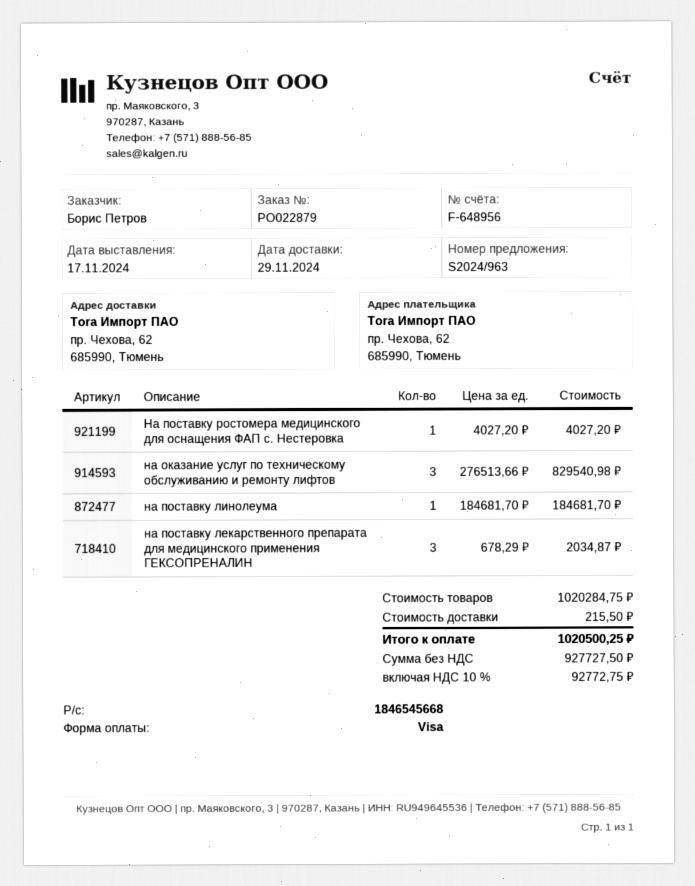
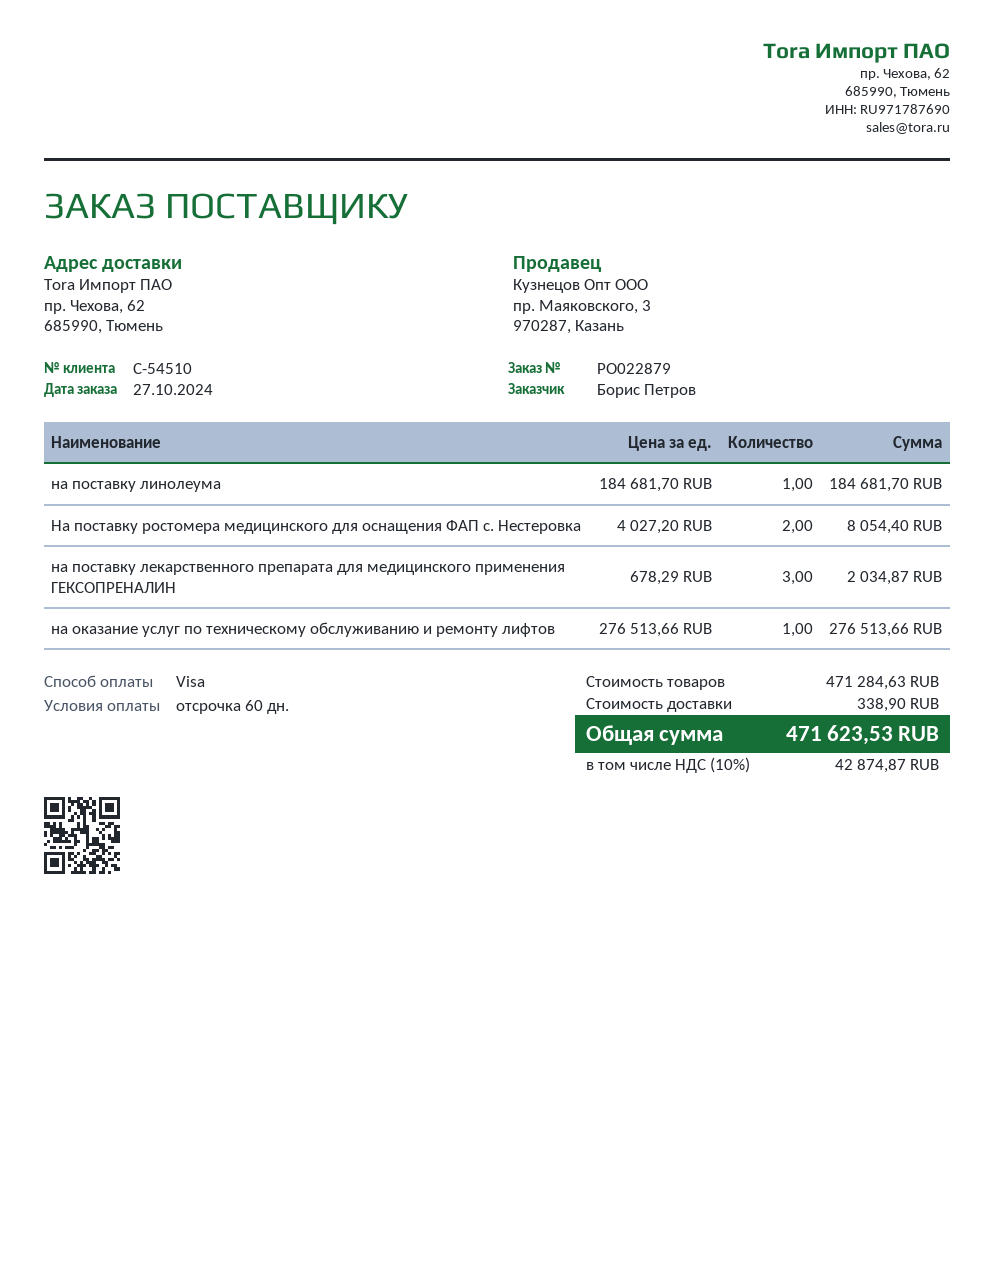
На поставку ростомера медицинского для оснащения ФАП с. Нестеровка: 1 x 4027.20 = 4027.20 -> 2 x 4027.20 = 8054.40
на оказание услуг по техническому обслуживанию и ремонту лифтов: 3 x 276513.66 = 829540.98 -> 1 x 276513.66 = 276513.66
subtotal: 1020284.75 -> 471284.63
shipping: 215.50 -> 338.90
tax: 10% = 92772.75 -> 10% = 42874.87
total: 1020500.25 -> 471623.53

